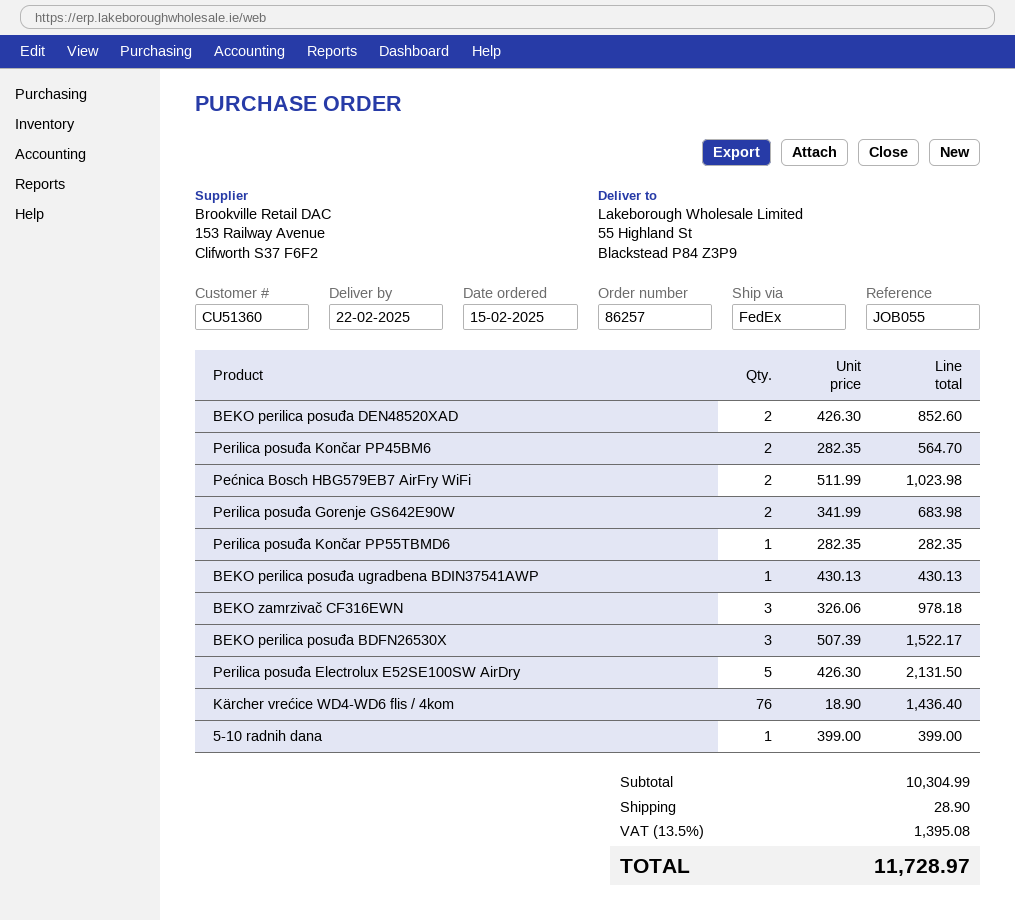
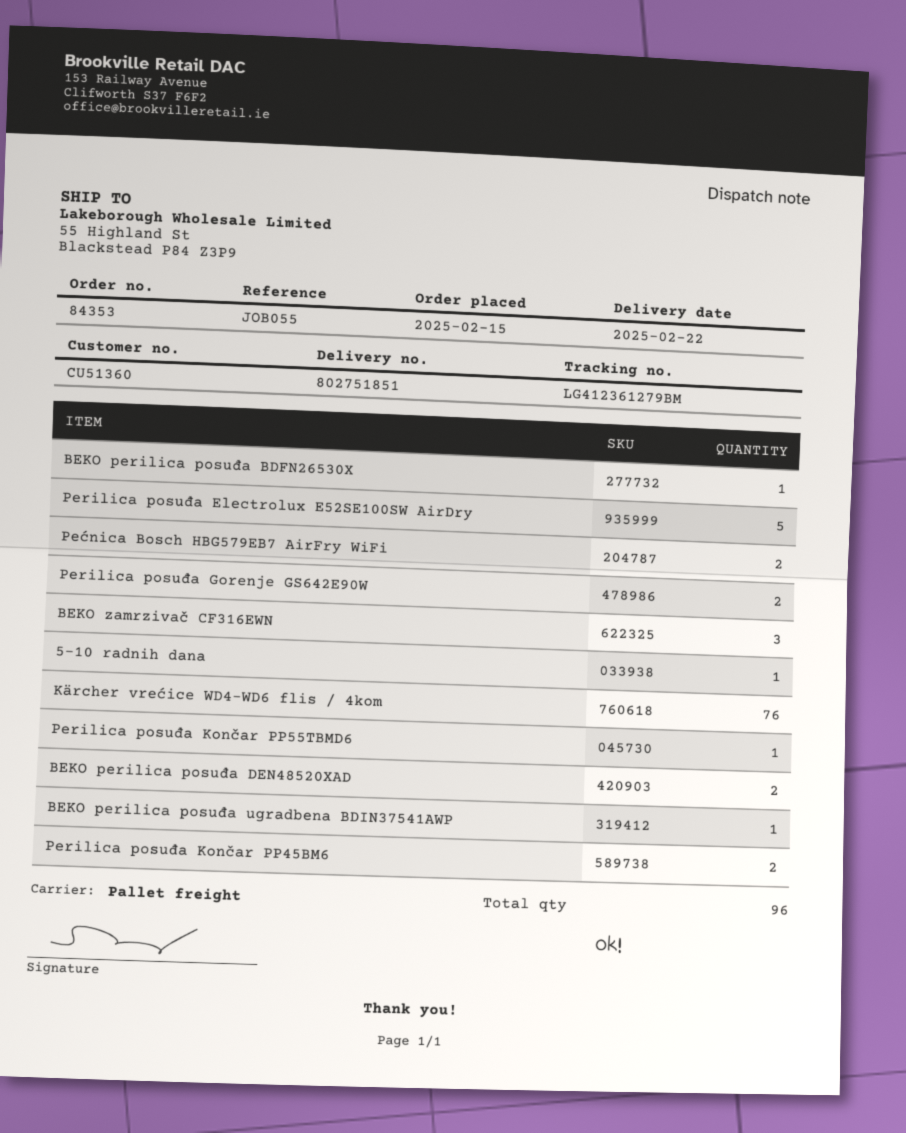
order number: 86257 -> 84353
shipping method: FedEx -> pallet freight
BEKO perilica posuđa BDFN26530X: 3 -> 1

